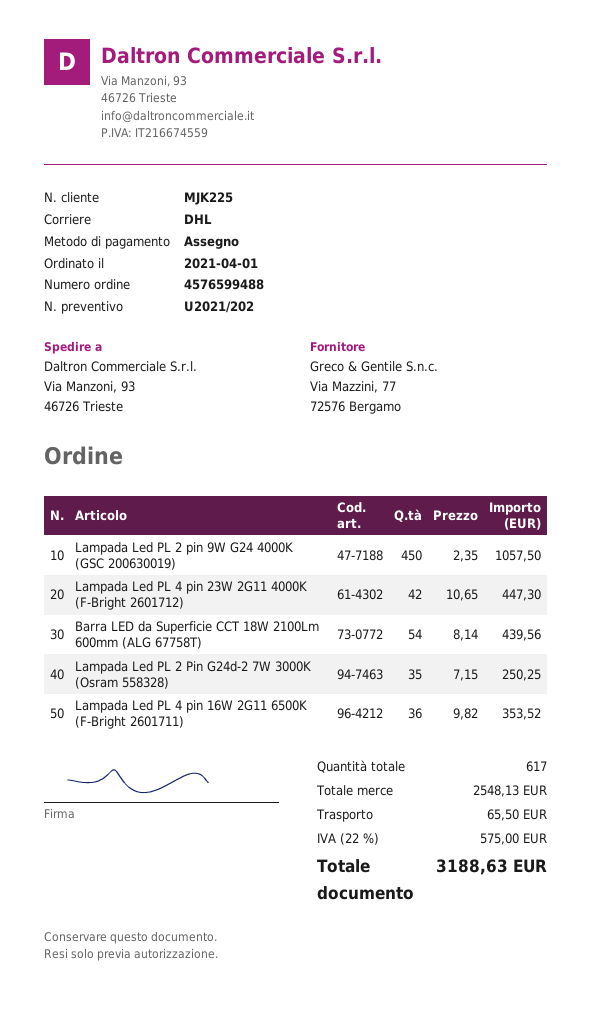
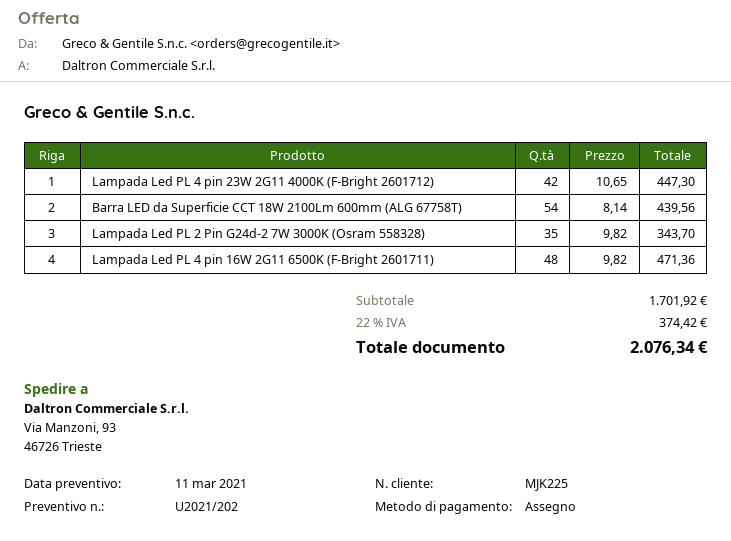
Lampada Led PL 2 pin 9W G24 4000K (GSC 200630019): 450 x 2.35 = 1057.50 -> none
Lampada Led PL 2 Pin G24d-2 7W 3000K (Osram 558328): 35 x 7.15 = 250.25 -> 35 x 9.82 = 343.70
Lampada Led PL 4 pin 16W 2G11 6500K (F-Bright 2601711): 36 x 9.82 = 353.52 -> 48 x 9.82 = 471.36
subtotal: 2548.13 -> 1701.92
shipping: 65.50 -> none
tax: 22% = 575.00 -> 22% = 374.42
total: 3188.63 -> 2076.34

